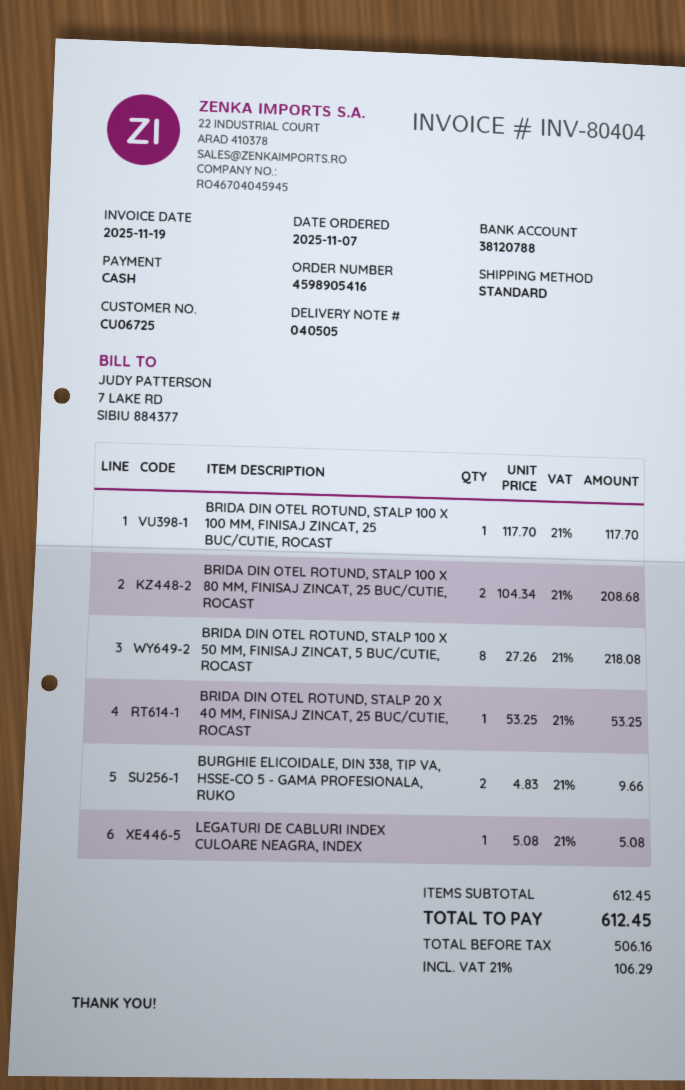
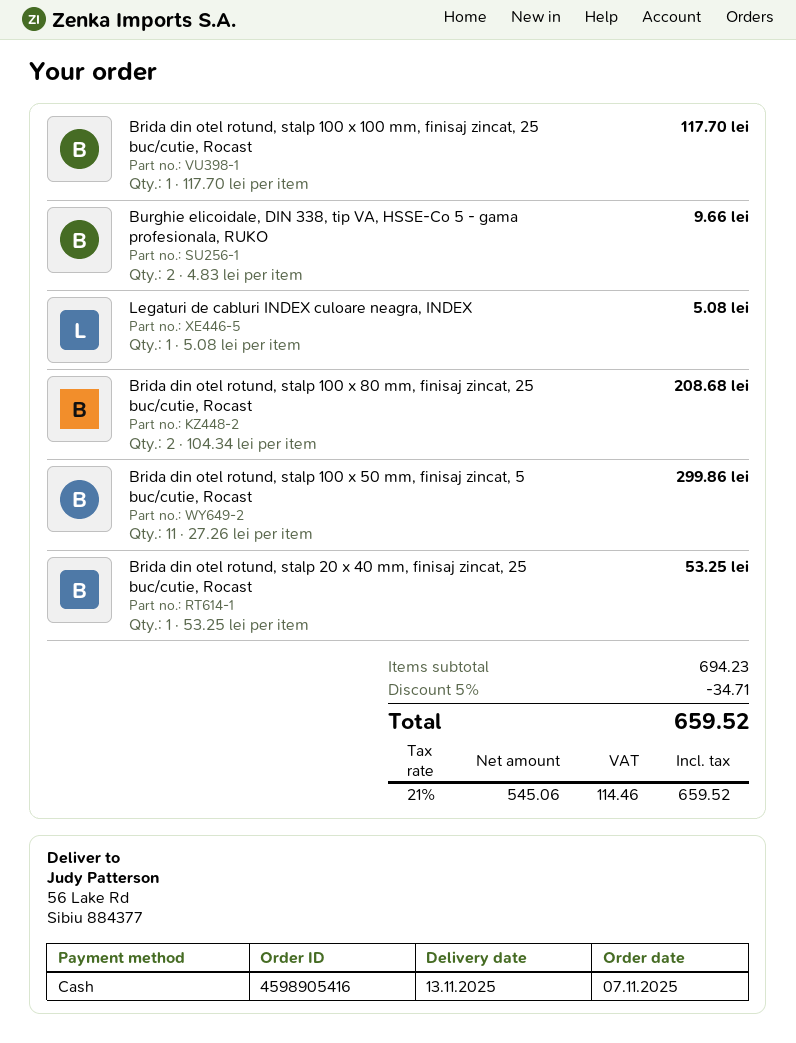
BRIDA DIN OTEL ROTUND, STALP 100 X 50 MM, FINISAJ ZINCAT, 5 BUC/CUTIE, ROCAST: 8 x 27.26 = 218.08 -> 11 x 27.26 = 299.86
subtotal: 612.45 -> 694.23
discount: none -> 5% = 34.71
net: 506.16 -> 545.06
tax: 21% = 106.29 -> 21% = 114.46
total: 612.45 -> 659.52

